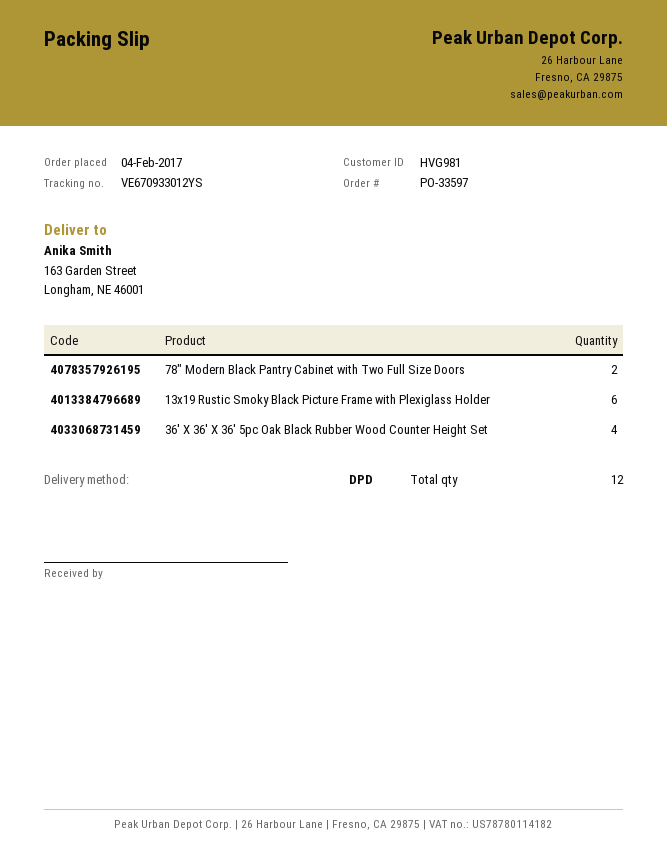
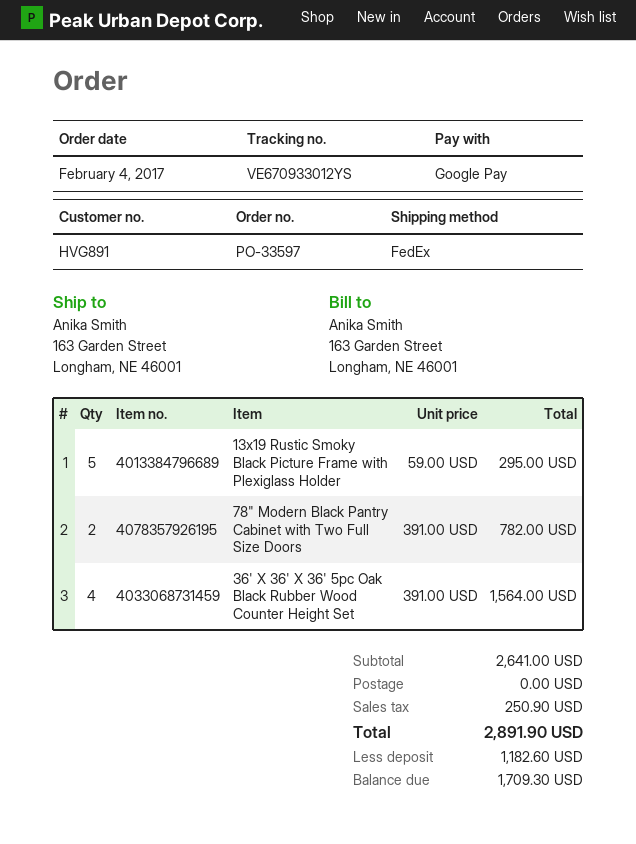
customer number: HVG981 -> HVG891
shipping method: DPD -> FedEx
13x19 Rustic Smoky Black Picture Frame with Plexiglass Holder: 6 -> 5

